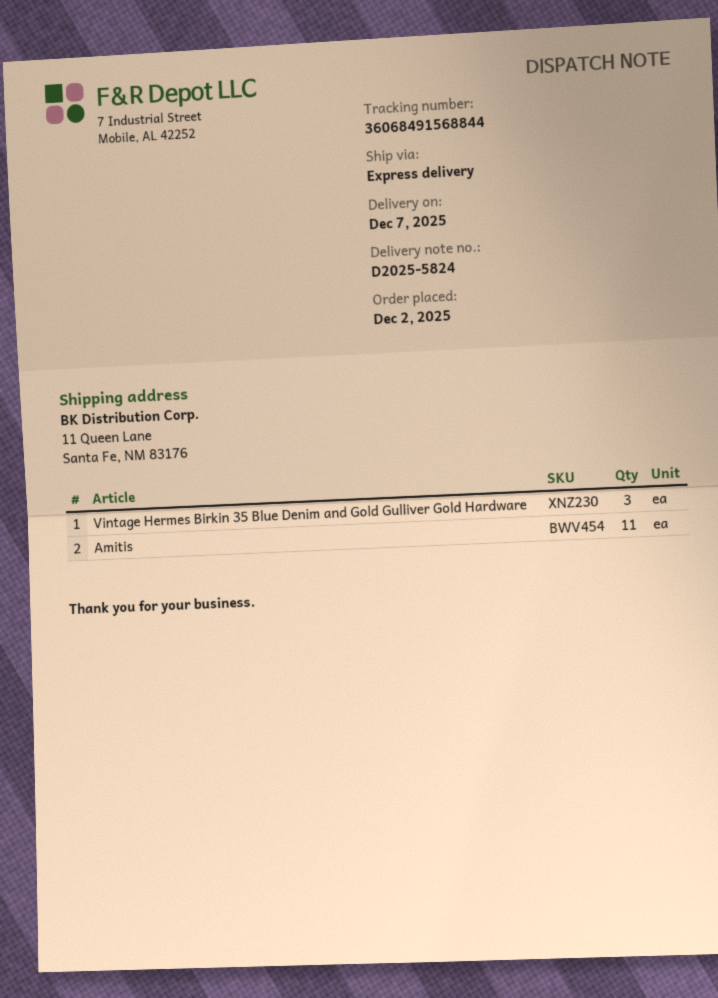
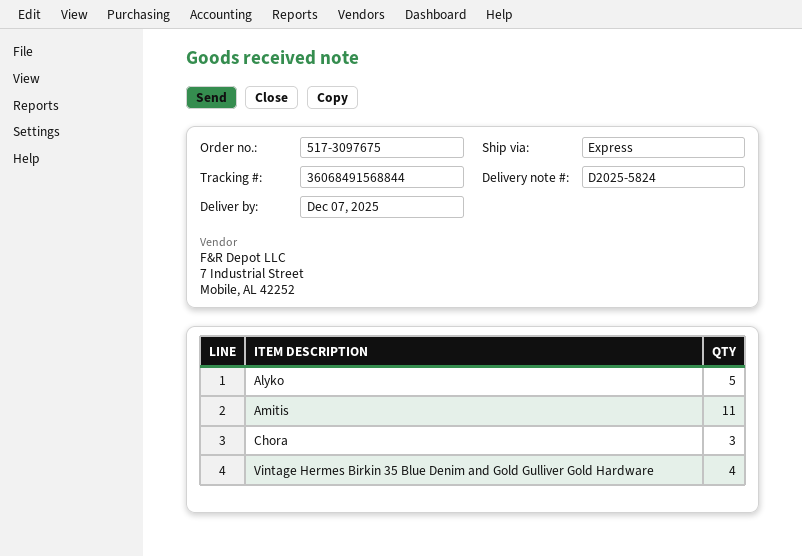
Vintage Hermes Birkin 35 Blue Denim and Gold Gulliver Gold Hardware: 3 -> 4
Alyko: none -> 5
Chora: none -> 3

